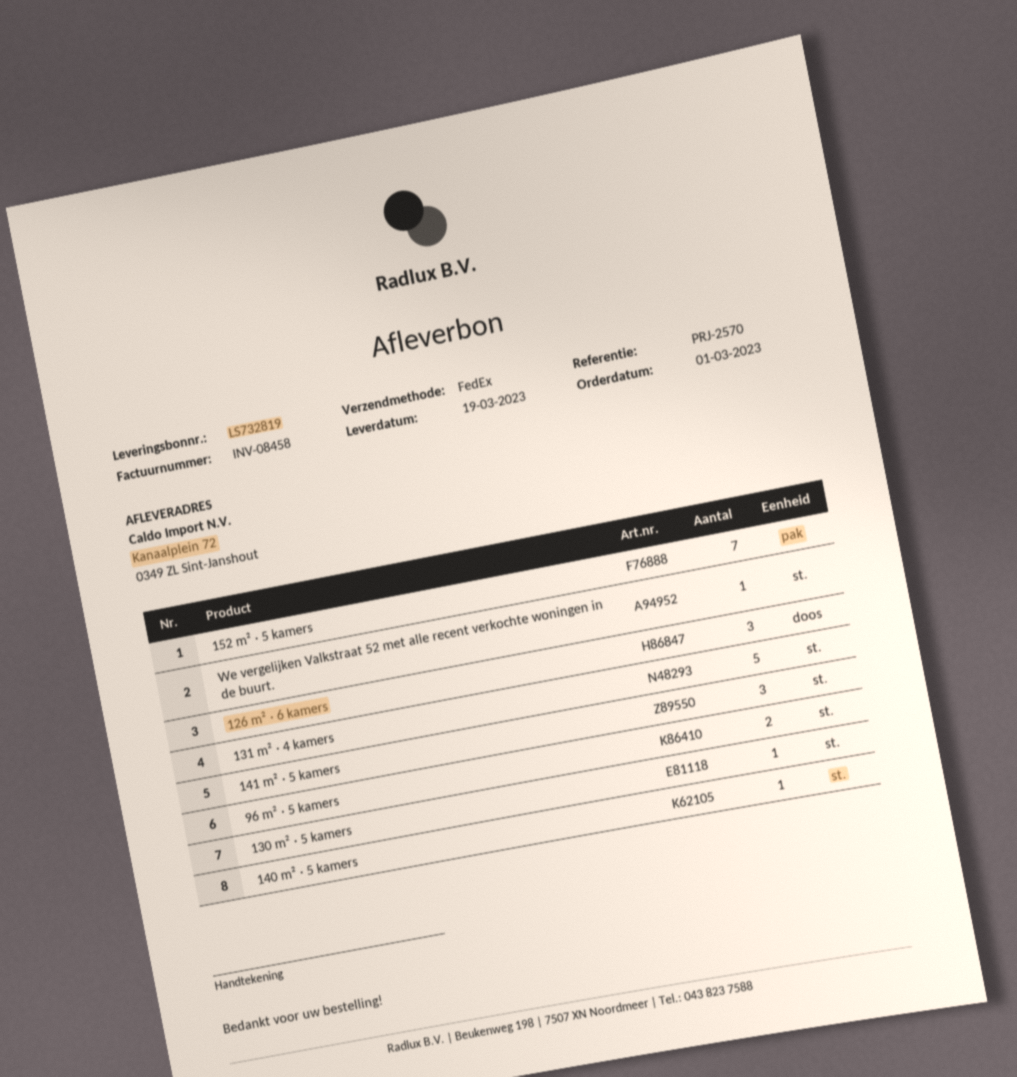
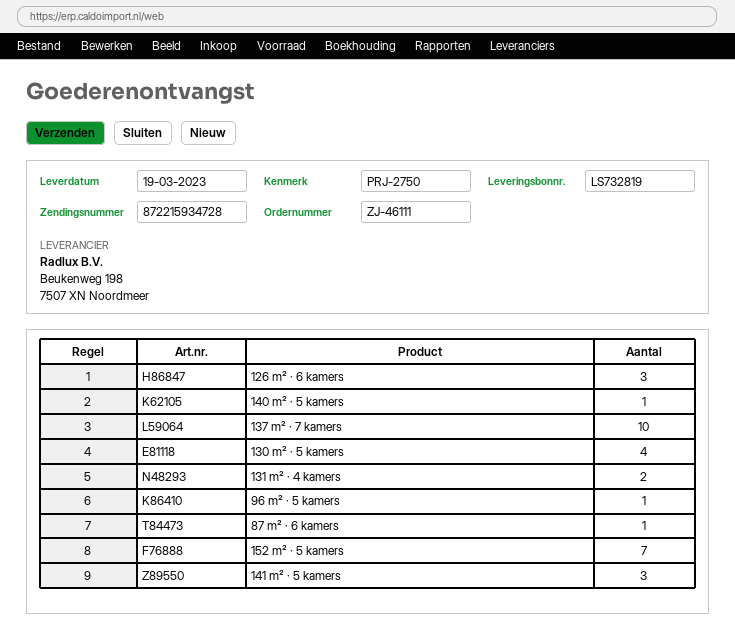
reference: PRJ-2570 -> PRJ-2750
We vergelijken Valkstraat 52 met alle recent verkochte woningen in de buurt.: 1 -> none
131 m² · 4 kamers: 5 -> 2
96 m² · 5 kamers: 2 -> 1
130 m² · 5 kamers: 1 -> 4
137 m² · 7 kamers: none -> 10
87 m² · 6 kamers: none -> 1

